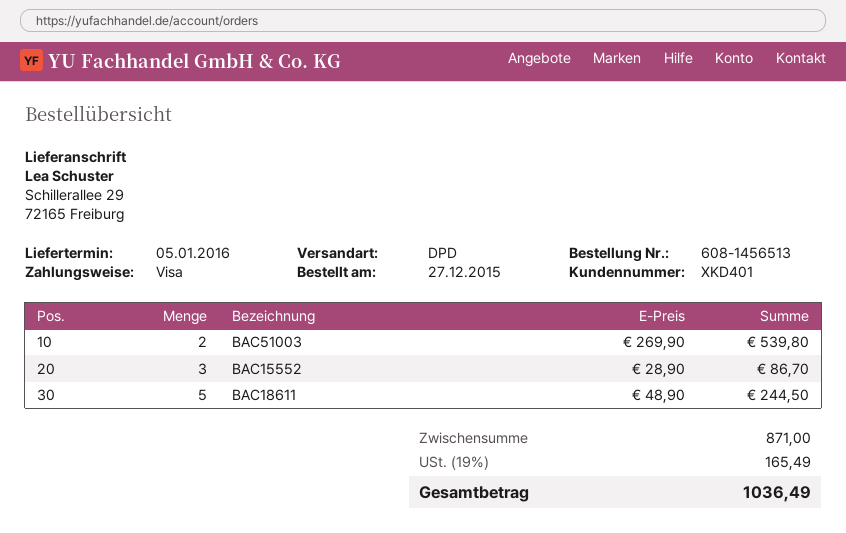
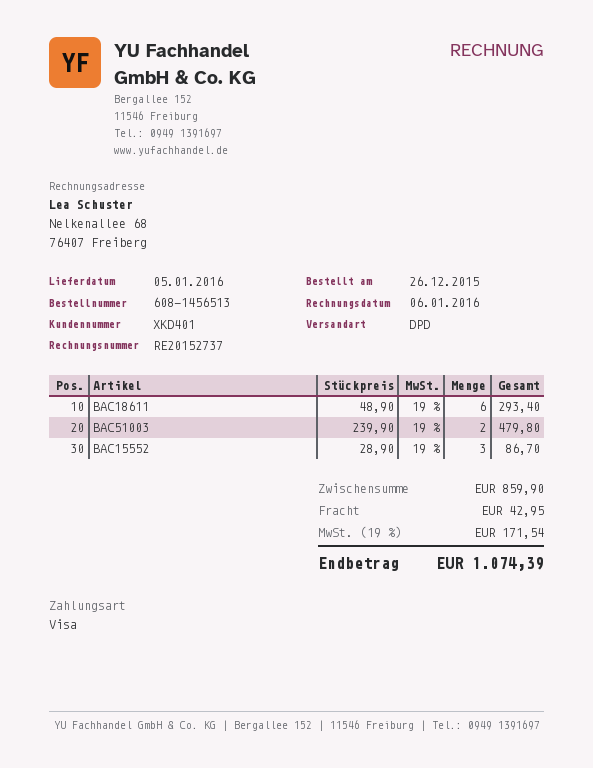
order date: 2015-12-27 -> 2015-12-26
BAC51003: 2 x 269.90 = 539.80 -> 2 x 239.90 = 479.80
BAC18611: 5 x 48.90 = 244.50 -> 6 x 48.90 = 293.40
subtotal: 871.00 -> 859.90
shipping: none -> 42.95
tax: 19% = 165.49 -> 19% = 171.54
total: 1036.49 -> 1074.39

